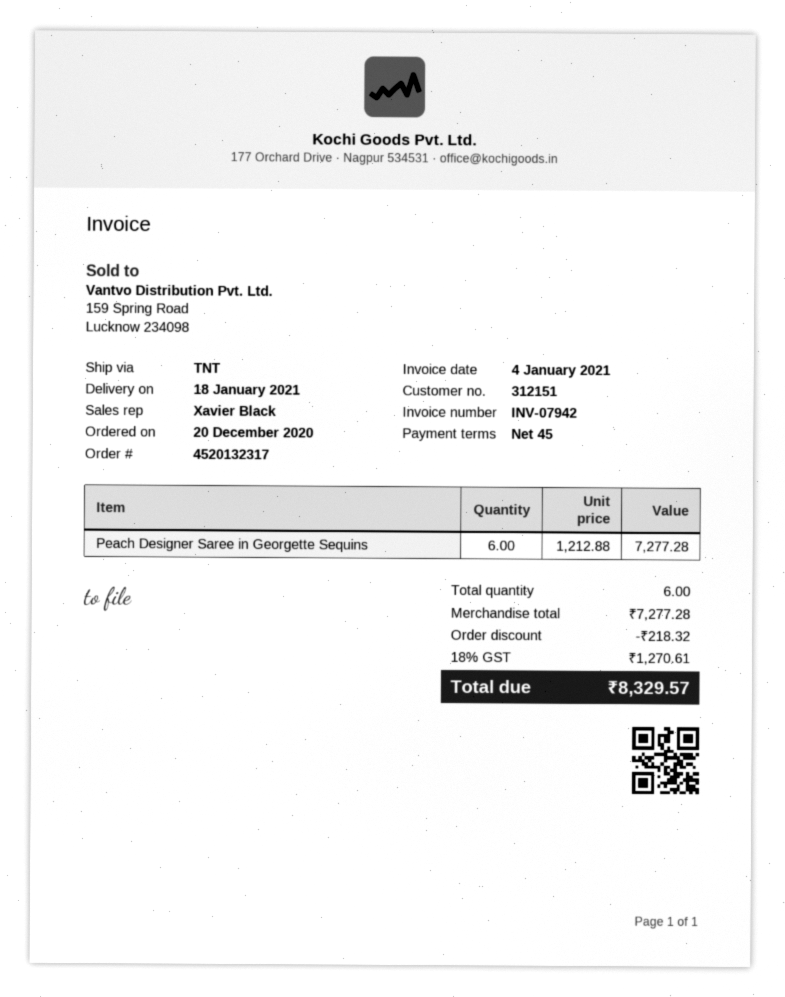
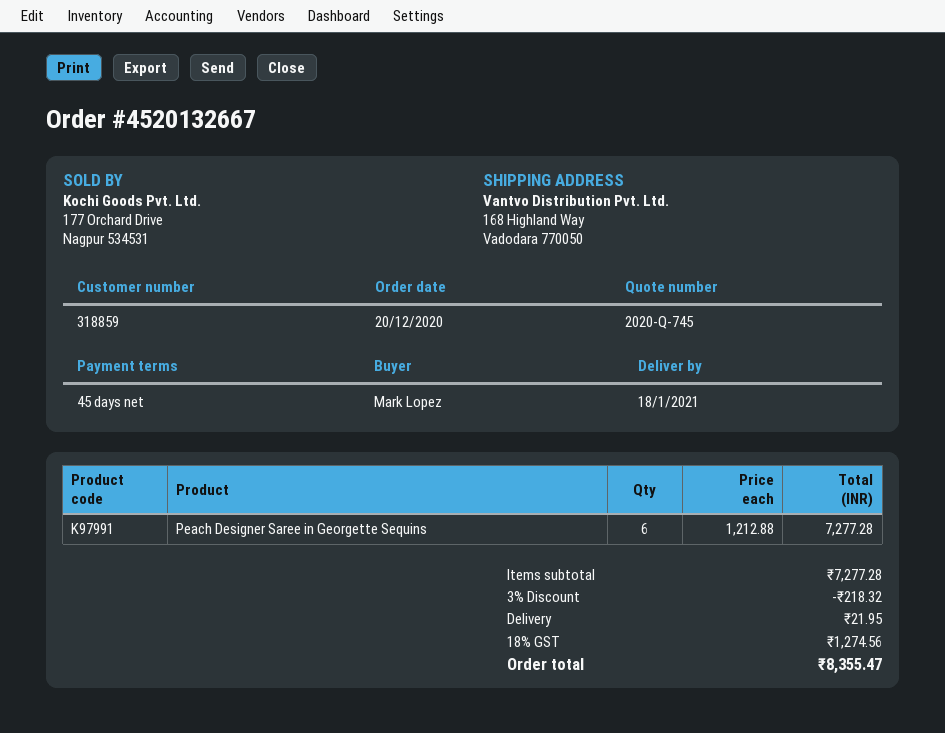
order number: 4520132317 -> 4520132667
customer number: 312151 -> 318859
shipping: none -> 21.95
tax: 18% = 1270.61 -> 18% = 1274.56
total: 8329.57 -> 8355.47

